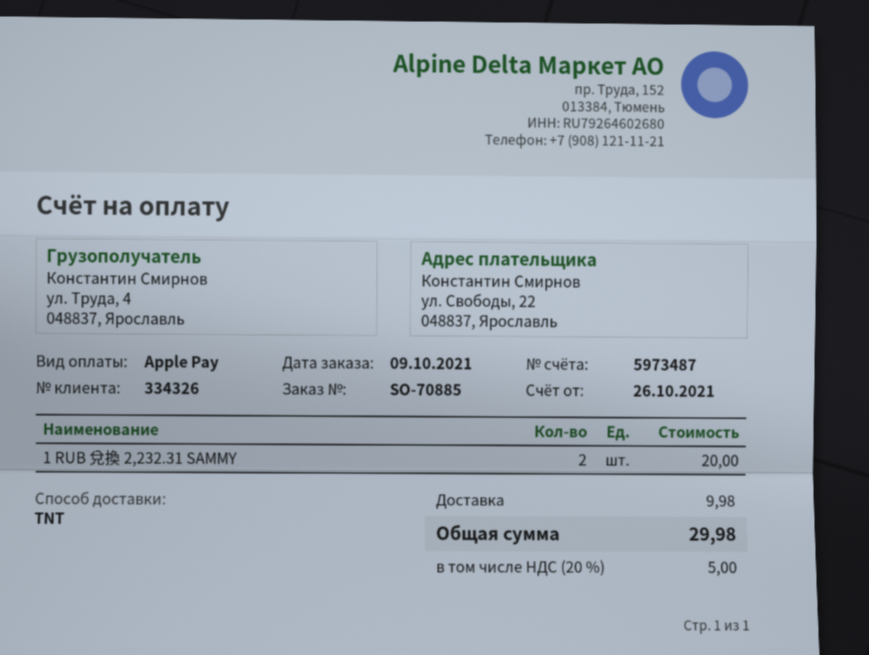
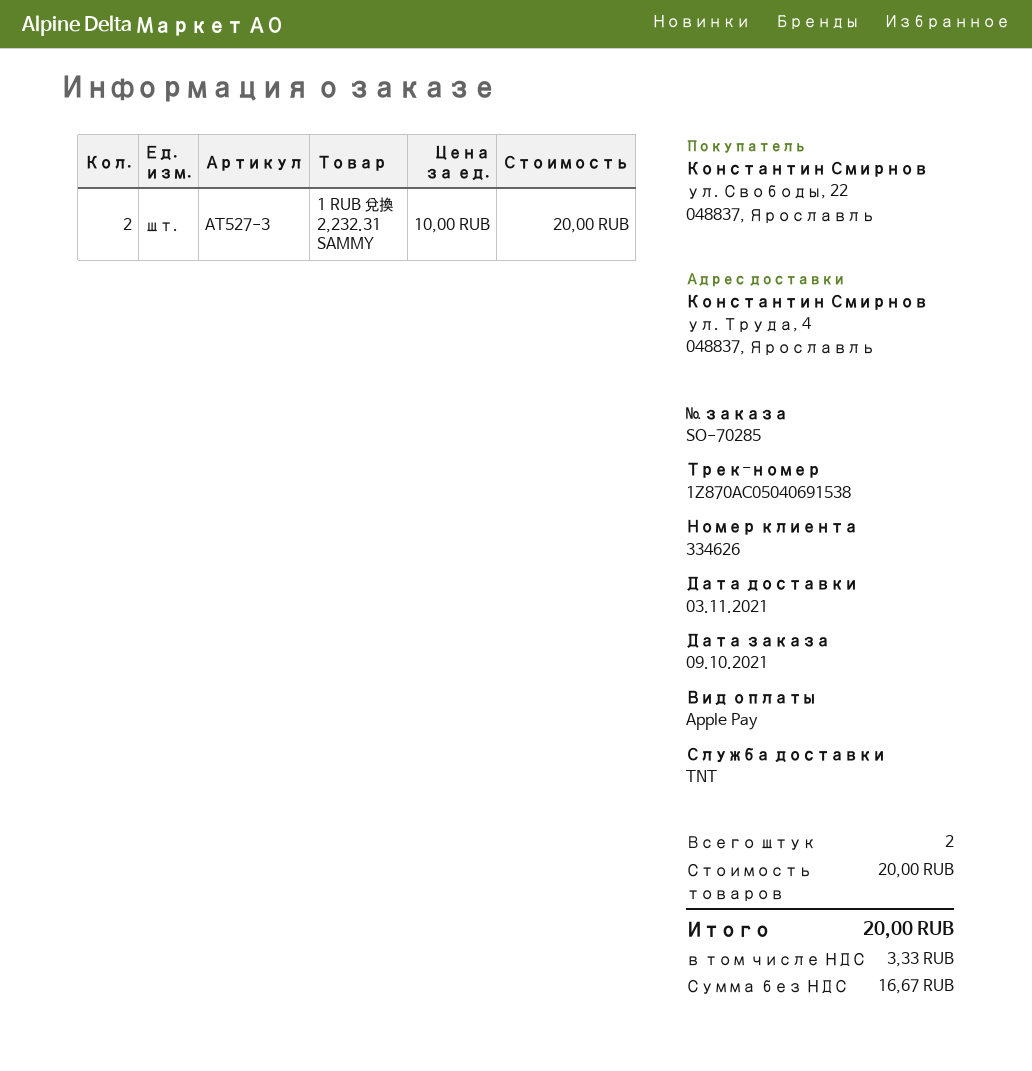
order number: SO-70885 -> SO-70285
customer number: 334326 -> 334626
shipping: 9.98 -> none
tax: 5.00 -> 3.33
total: 29.98 -> 20.00

